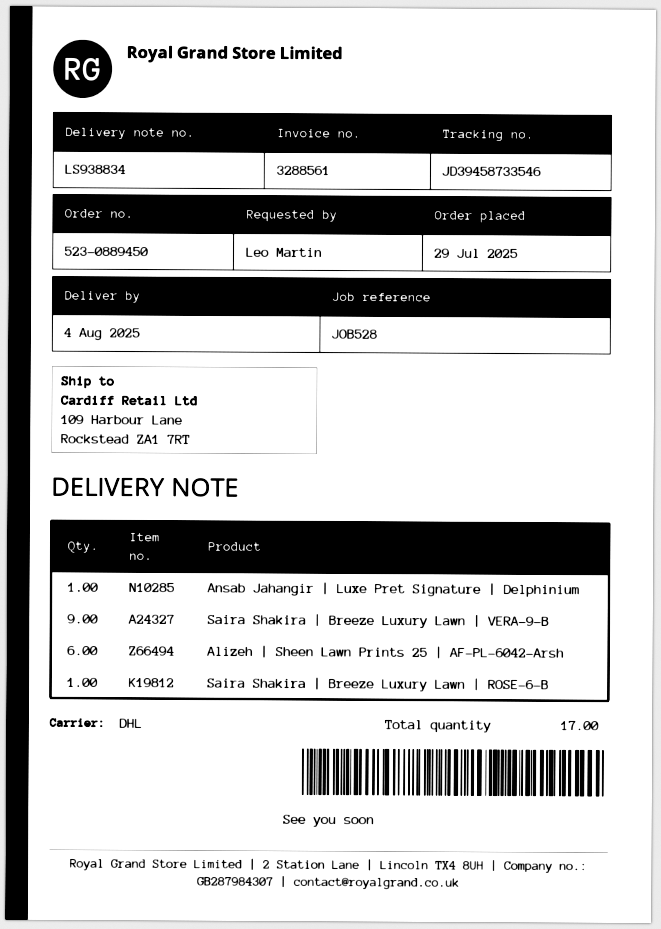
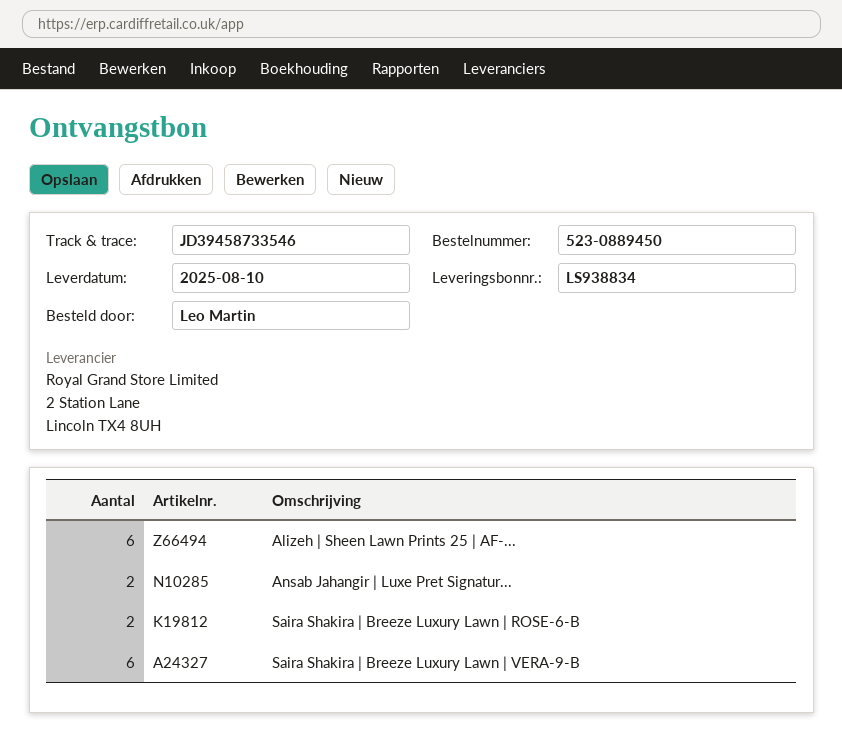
delivery date: 2025-08-04 -> 2025-08-10
Ansab Jahangir | Luxe Pret Signature | Delphinium: 1 -> 2
Saira Shakira | Breeze Luxury Lawn | VERA-9-B: 9 -> 6
Saira Shakira | Breeze Luxury Lawn | ROSE-6-B: 1 -> 2

